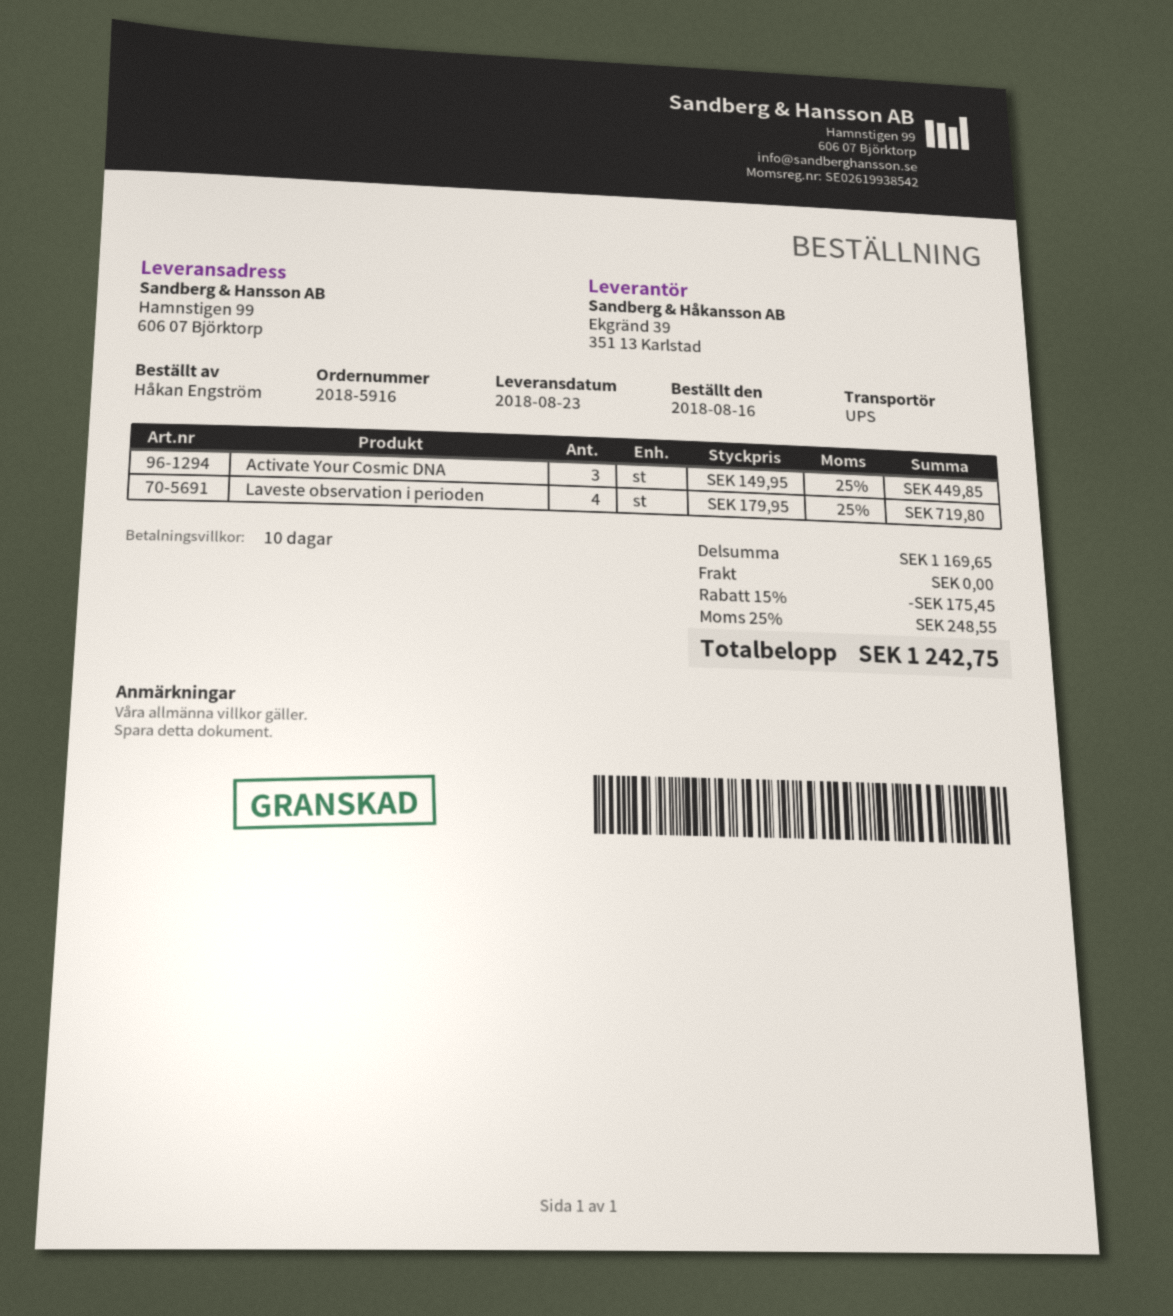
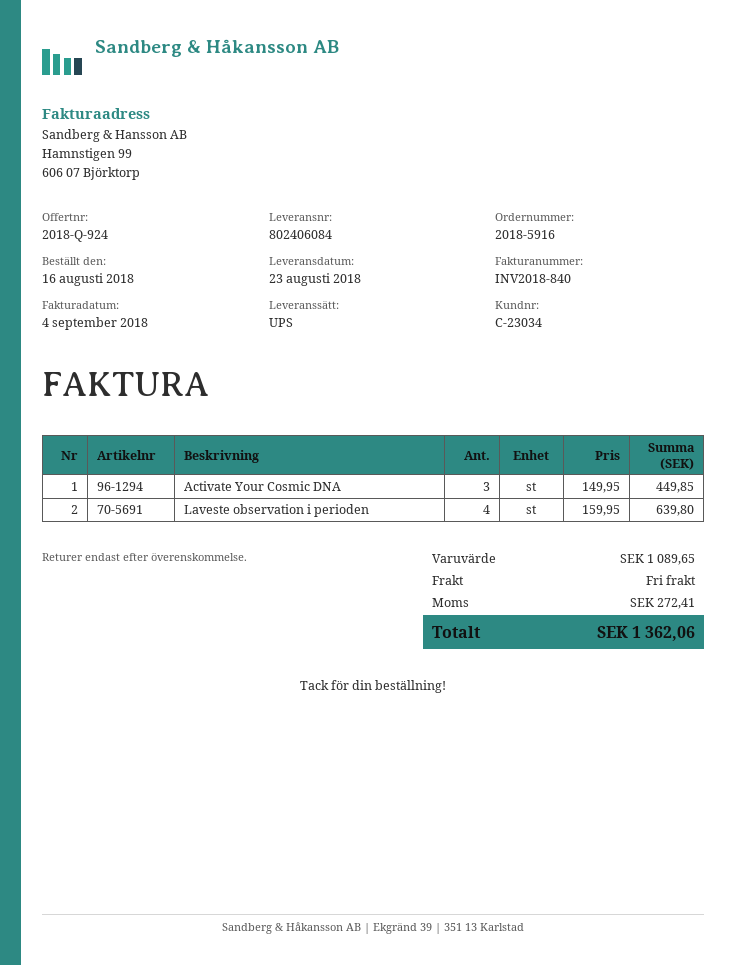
Laveste observation i perioden: 4 x 179.95 = 719.80 -> 4 x 159.95 = 639.80
subtotal: 1169.65 -> 1089.65
discount: 15% = 175.45 -> none
tax: 248.55 -> 272.41
total: 1242.75 -> 1362.06

